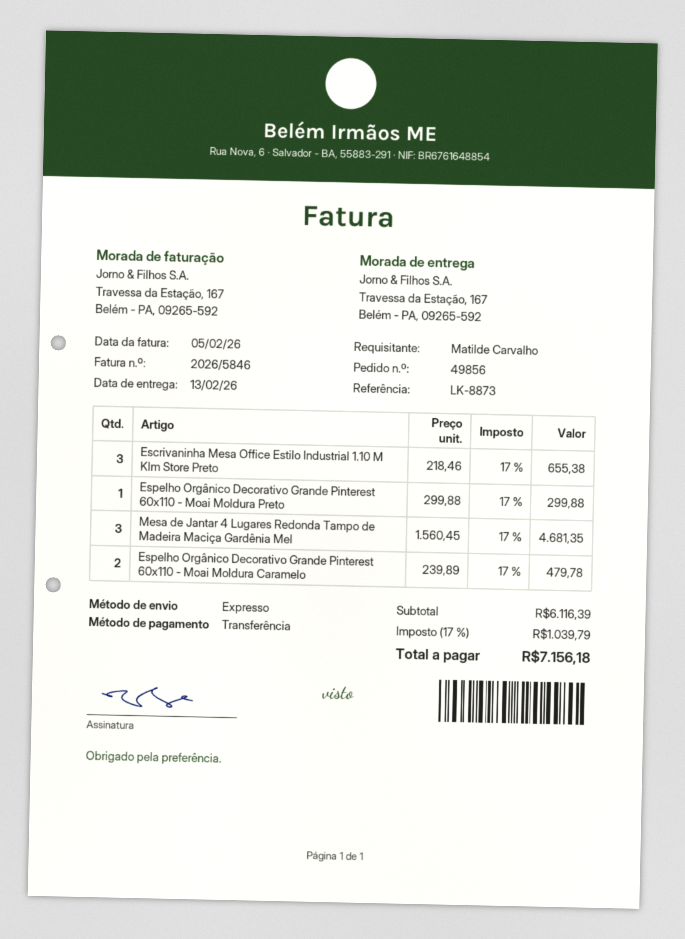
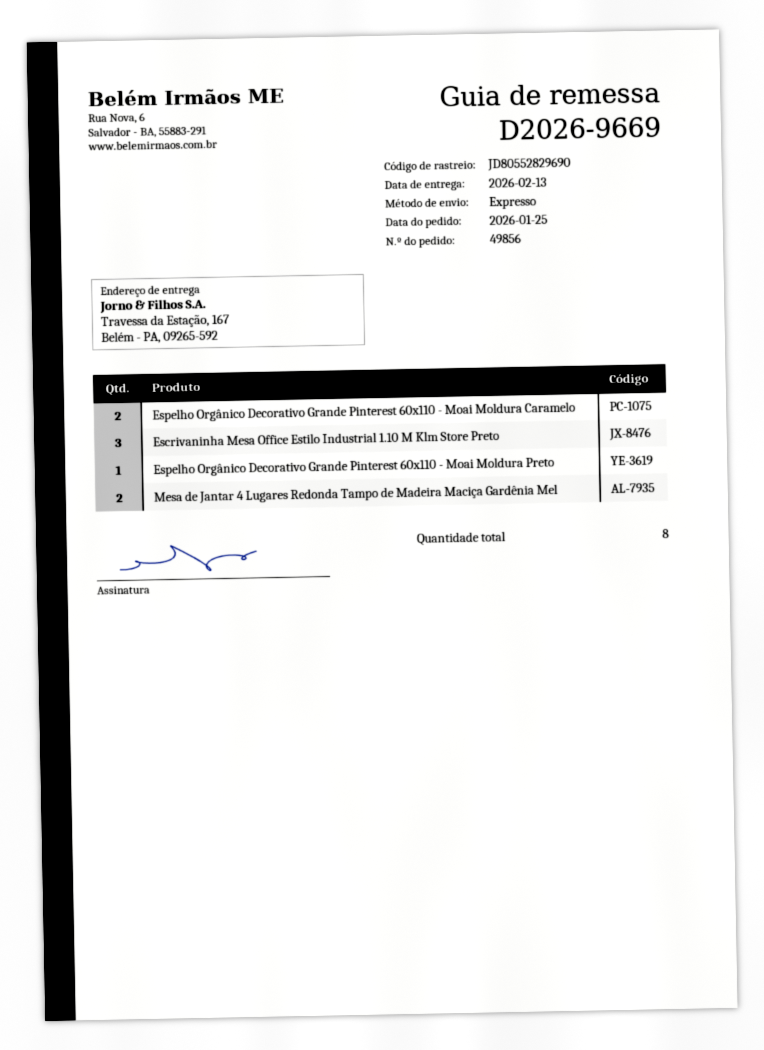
Mesa de Jantar 4 Lugares Redonda Tampo de Madeira Maciça Gardênia Mel: 3 -> 2

